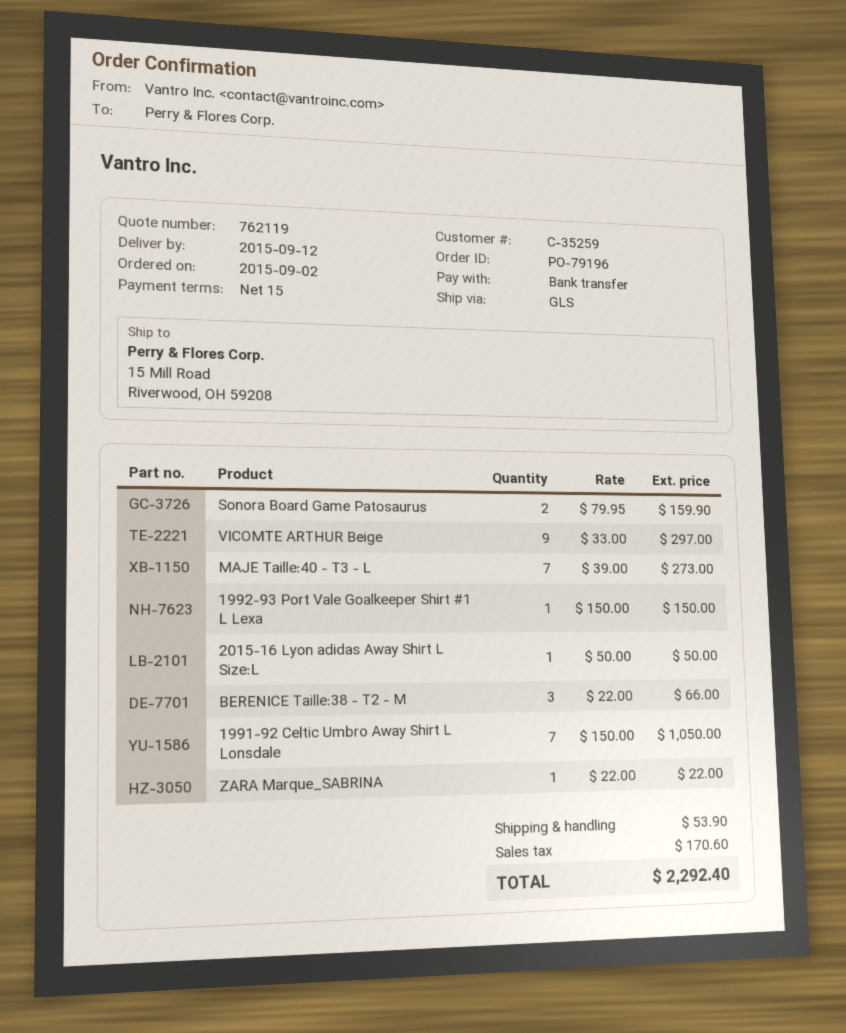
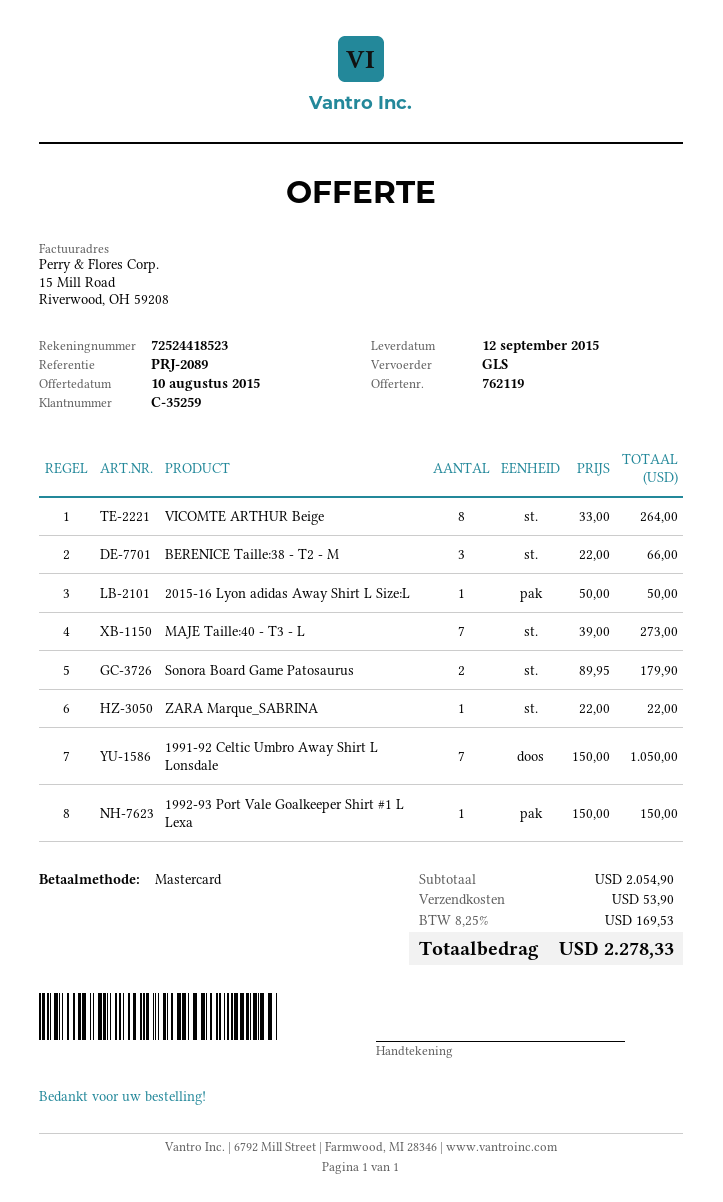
payment method: bank transfer -> Mastercard
Sonora Board Game Patosaurus: 2 x 79.95 = 159.90 -> 2 x 89.95 = 179.90
VICOMTE ARTHUR Beige: 9 x 33.00 = 297.00 -> 8 x 33.00 = 264.00
tax: 170.60 -> 169.53
total: 2292.40 -> 2278.33

